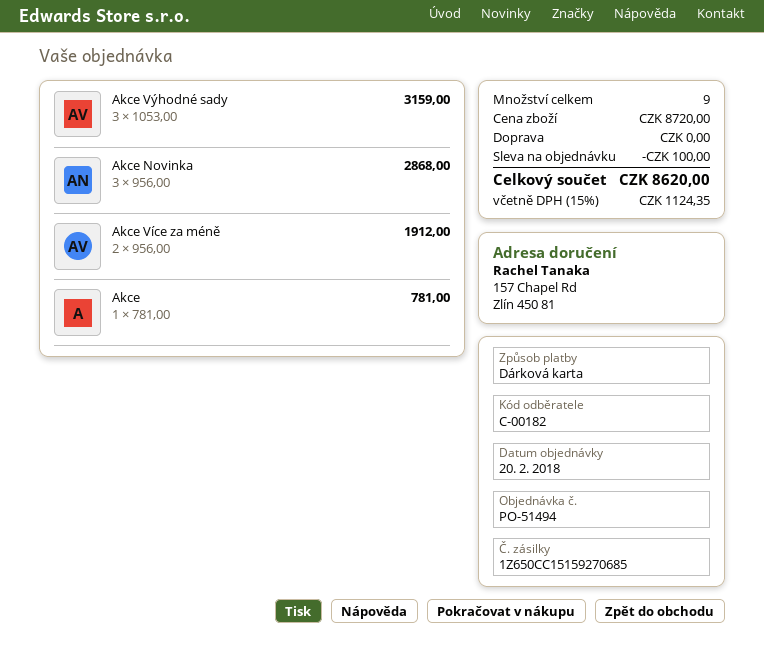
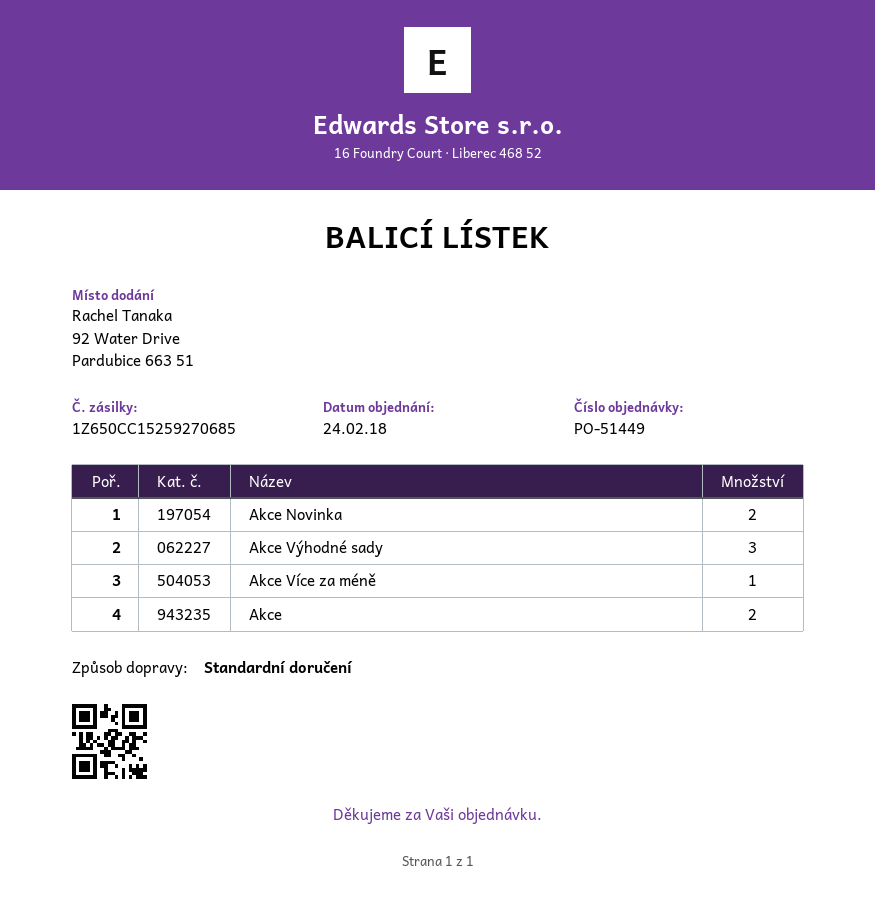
order number: PO-51494 -> PO-51449
order date: 2018-02-20 -> 2018-02-24
tracking number: 1Z650CC15159270685 -> 1Z650CC15259270685
ship to: 157 Chapel Rd, Zlín 450 81 -> 92 Water Drive, Pardubice 663 51
Akce Novinka: 3 -> 2
Akce Více za méně: 2 -> 1
Akce: 1 -> 2

